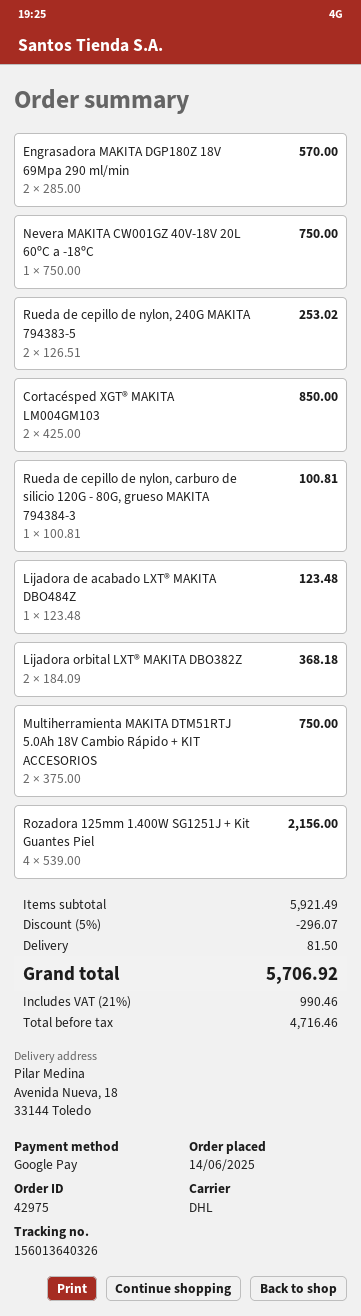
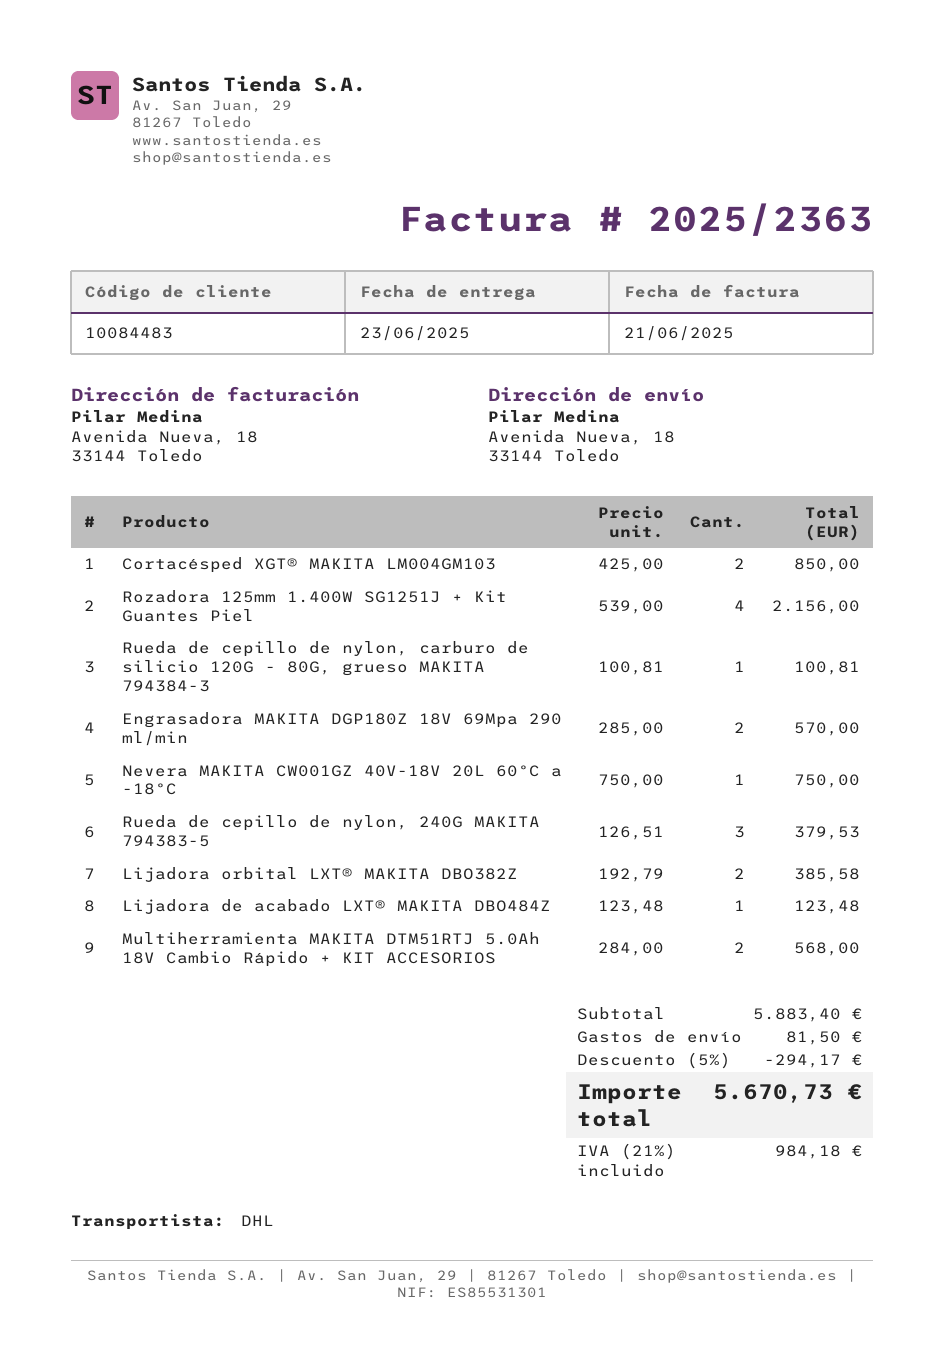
Rueda de cepillo de nylon, 240G MAKITA 794383-5: 2 x 126.51 = 253.02 -> 3 x 126.51 = 379.53
Lijadora orbital LXT® MAKITA DBO382Z: 2 x 184.09 = 368.18 -> 2 x 192.79 = 385.58
Multiherramienta MAKITA DTM51RTJ 5.0Ah 18V Cambio Rápido + KIT ACCESORIOS: 2 x 375.00 = 750.00 -> 2 x 284.00 = 568.00
subtotal: 5921.49 -> 5883.40
discount: 5% = 296.07 -> 5% = 294.17
tax: 21% = 990.46 -> 21% = 984.18
total: 5706.92 -> 5670.73

